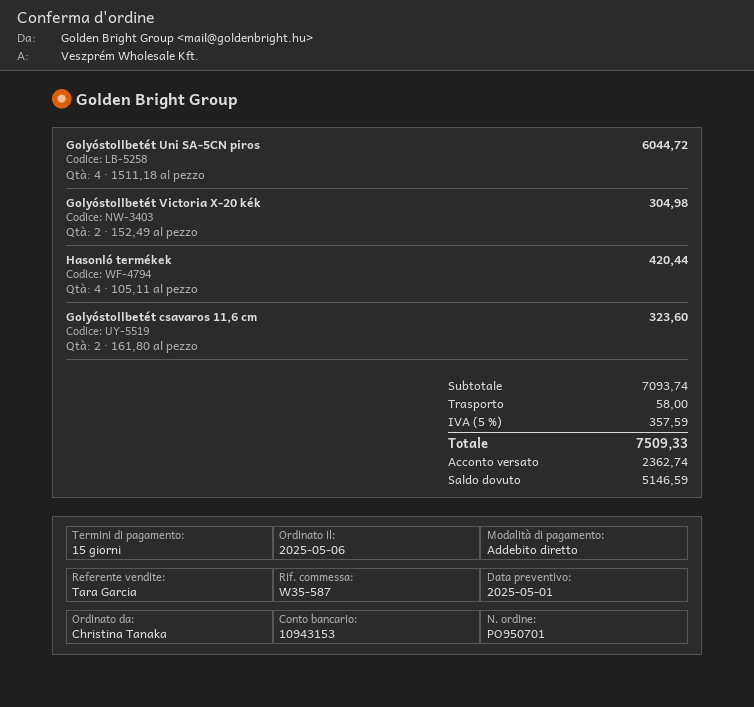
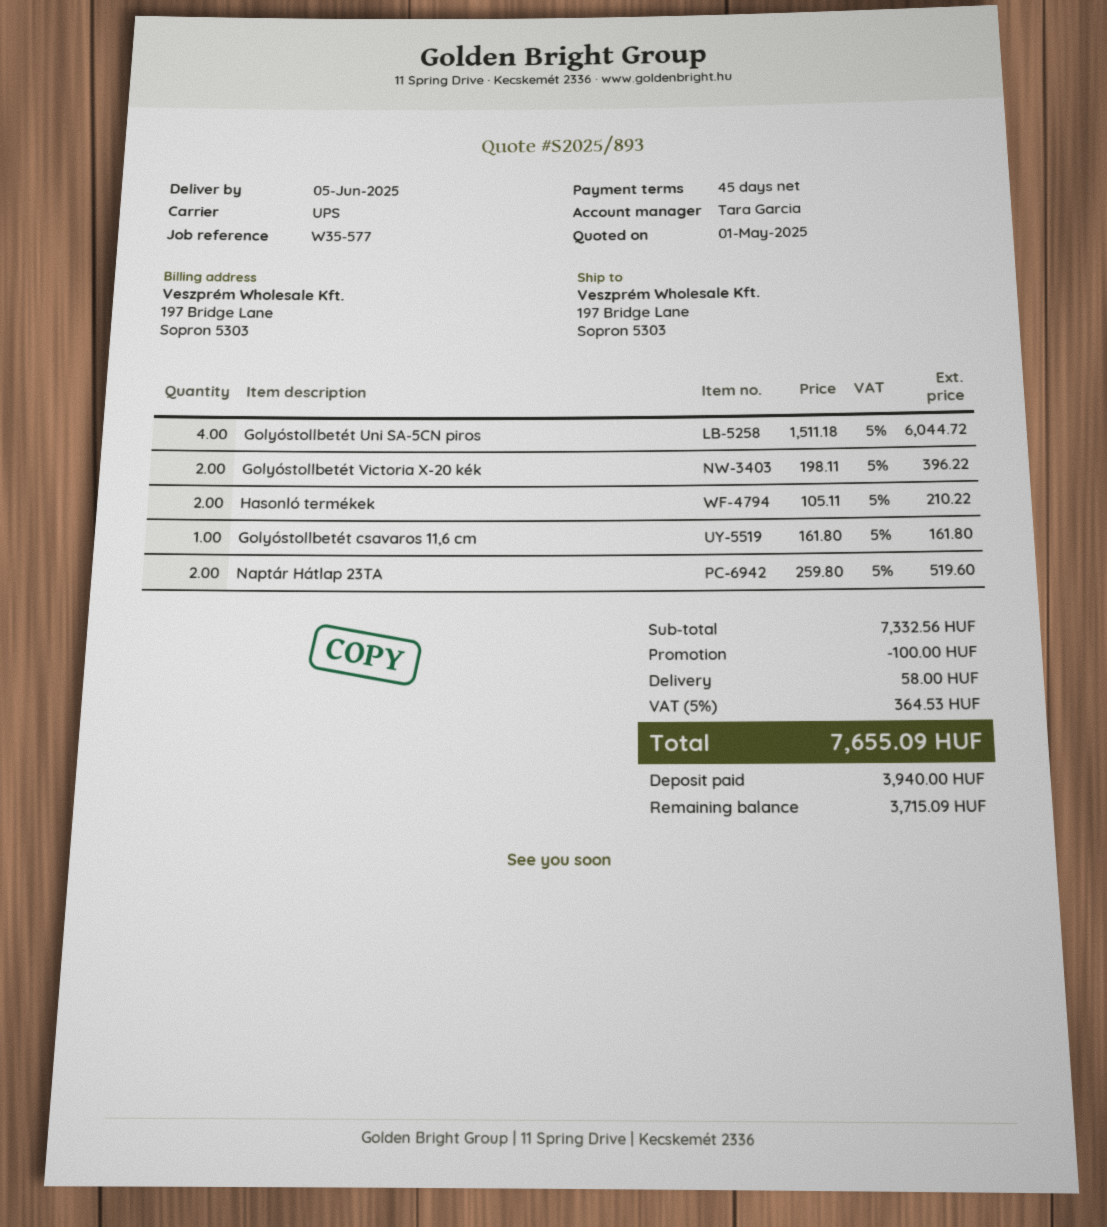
payment terms: 15 days -> 45 days
reference: W35-587 -> W35-577
Golyóstollbetét Victoria X-20 kék: 2 x 152.49 = 304.98 -> 2 x 198.11 = 396.22
Hasonló termékek: 4 x 105.11 = 420.44 -> 2 x 105.11 = 210.22
Golyóstollbetét csavaros 11,6 cm: 2 x 161.80 = 323.60 -> 1 x 161.80 = 161.80
Naptár Hátlap 23TA: none -> 2 x 259.80 = 519.60
subtotal: 7093.74 -> 7332.56
discount: none -> 100.00
tax: 5% = 357.59 -> 5% = 364.53
total: 7509.33 -> 7655.09
deposit: 2362.74 -> 3940.00
balance: 5146.59 -> 3715.09

